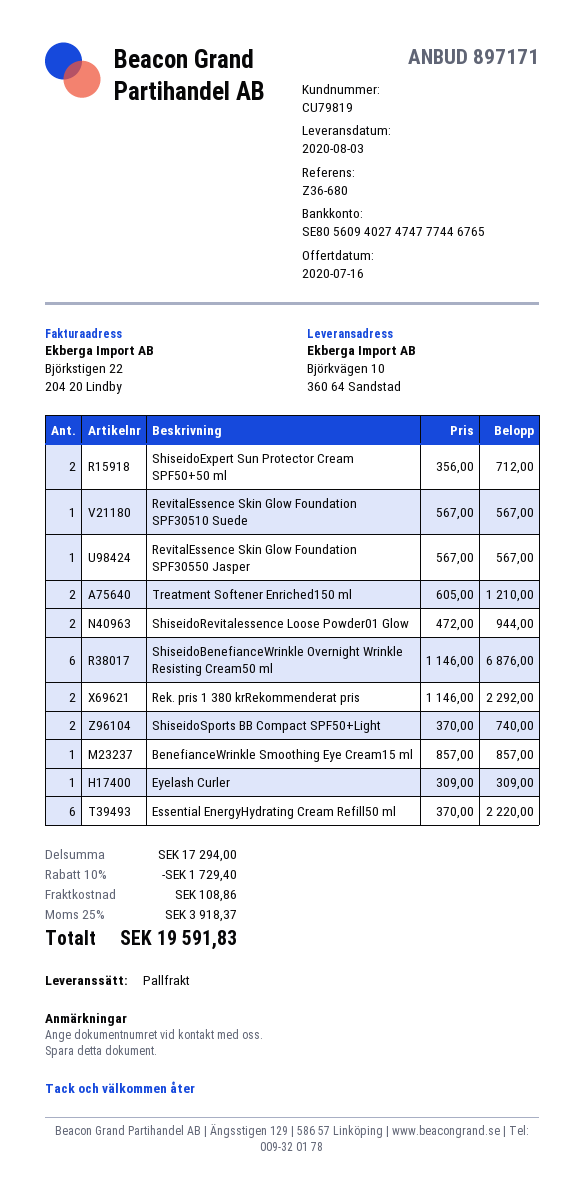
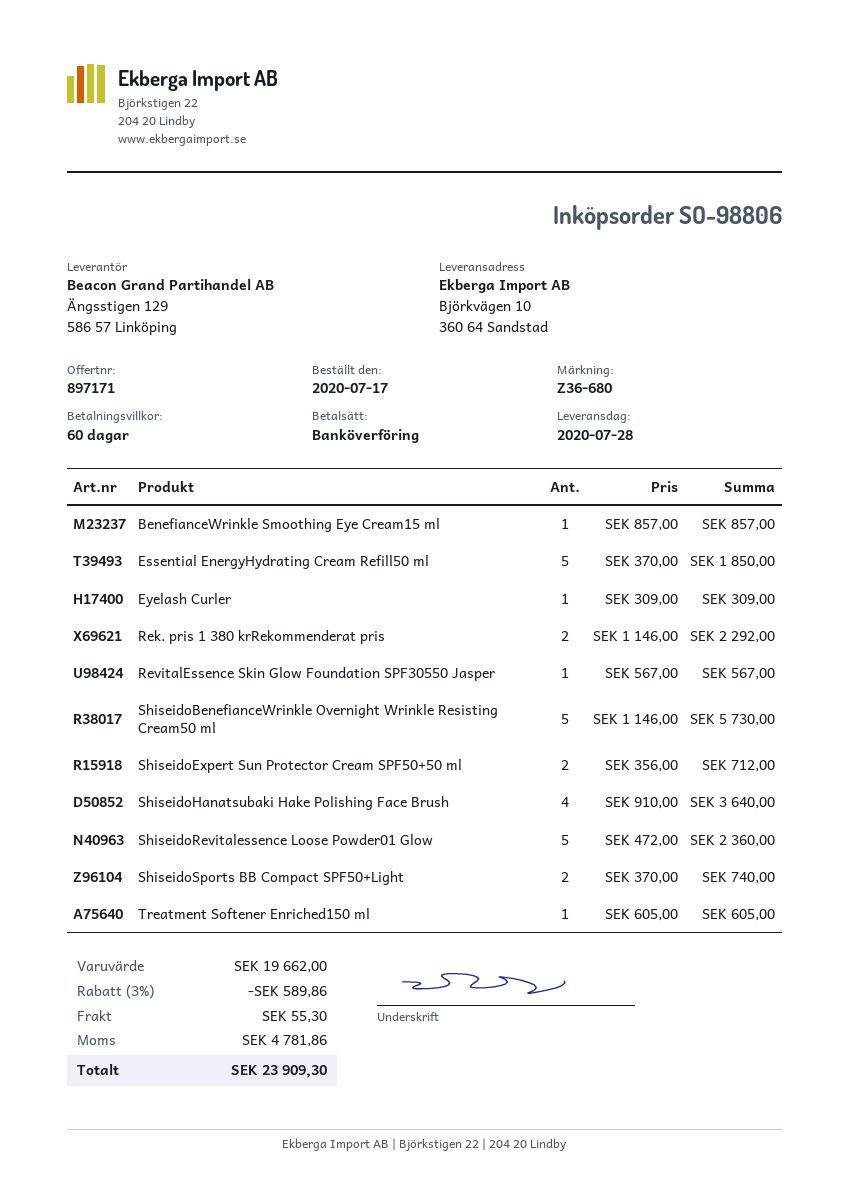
delivery date: 2020-08-03 -> 2020-07-28
RevitalEssence Skin Glow Foundation SPF30510 Suede: 1 x 567.00 = 567.00 -> none
Treatment Softener Enriched150 ml: 2 x 605.00 = 1210.00 -> 1 x 605.00 = 605.00
ShiseidoRevitalessence Loose Powder01 Glow: 2 x 472.00 = 944.00 -> 5 x 472.00 = 2360.00
ShiseidoBenefianceWrinkle Overnight Wrinkle Resisting Cream50 ml: 6 x 1146.00 = 6876.00 -> 5 x 1146.00 = 5730.00
Essential EnergyHydrating Cream Refill50 ml: 6 x 370.00 = 2220.00 -> 5 x 370.00 = 1850.00
ShiseidoHanatsubaki Hake Polishing Face Brush: none -> 4 x 910.00 = 3640.00
subtotal: 17294.00 -> 19662.00
discount: 10% = 1729.40 -> 3% = 589.86
shipping: 108.86 -> 55.30
tax: 3918.37 -> 4781.86
total: 19591.83 -> 23909.30

